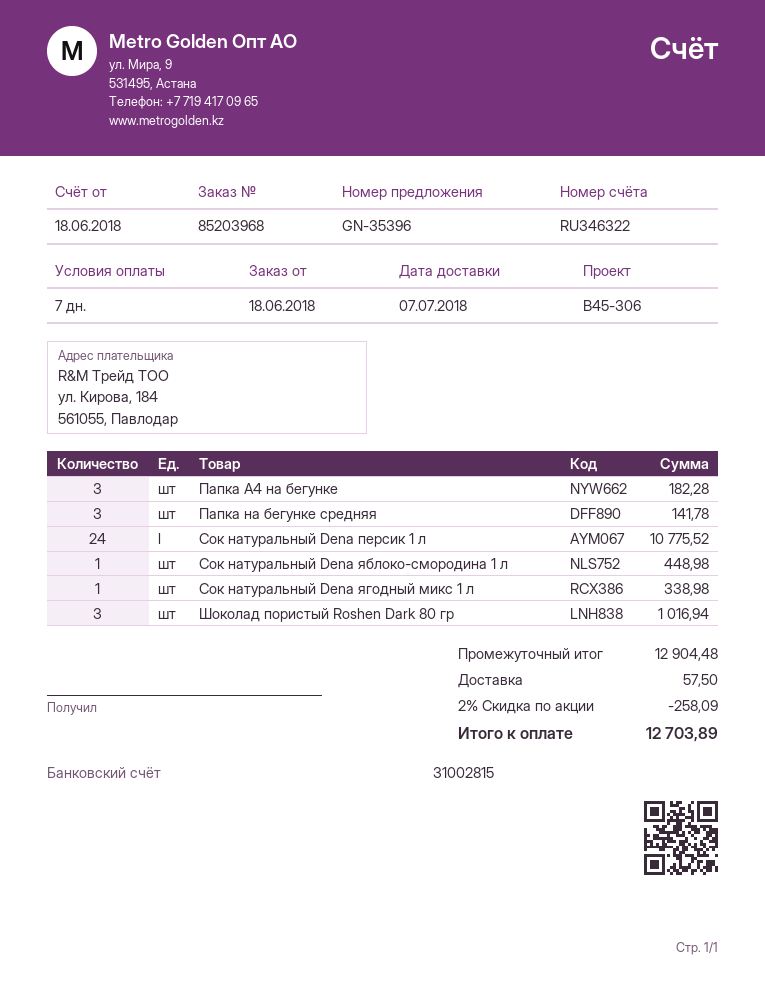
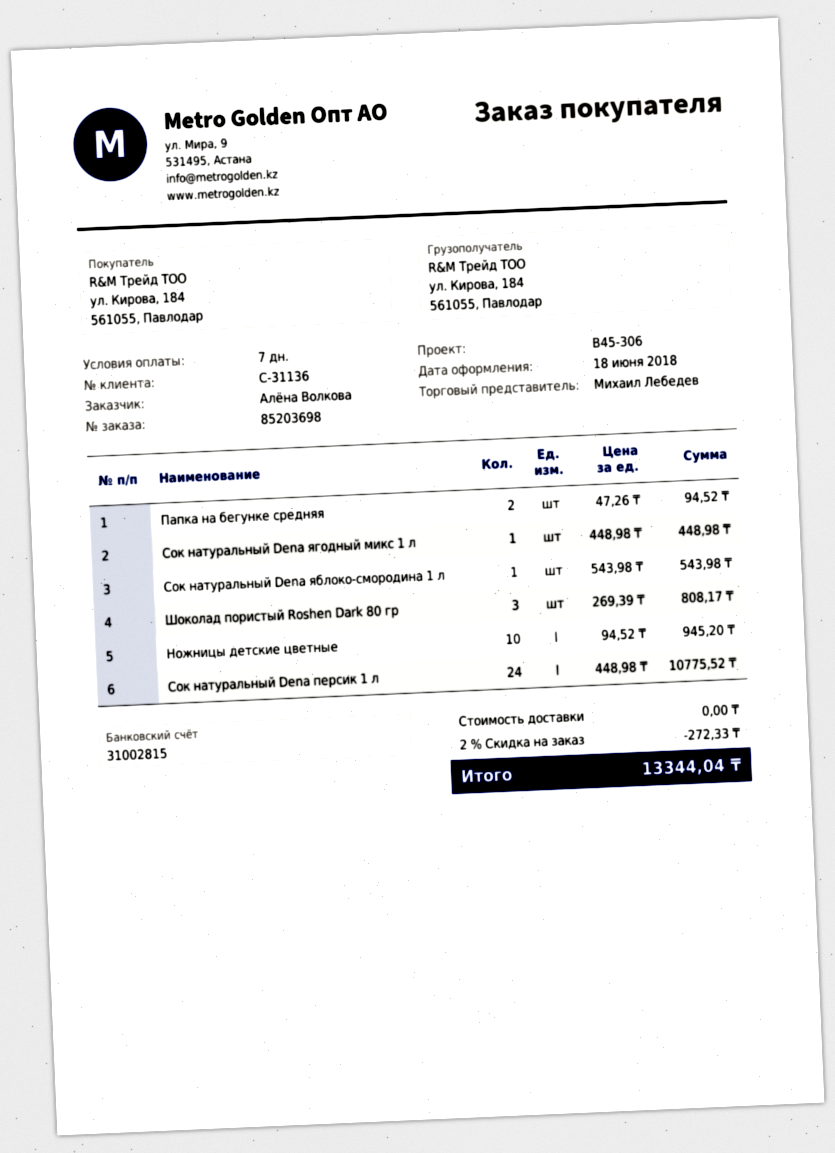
order number: 85203968 -> 85203698
Папка А4 на бегунке: 3 for 182.28 -> none
Папка на бегунке средняя: 3 for 141.78 -> 2 for 94.52
Сок натуральный Dena яблоко-смородина 1 л: 1 for 448.98 -> 1 for 543.98
Сок натуральный Dena ягодный микс 1 л: 1 for 338.98 -> 1 for 448.98
Шоколад пористый Roshen Dark 80 гр: 3 for 1016.94 -> 3 for 808.17
Ножницы детские цветные: none -> 10 for 945.20
discount: 2% = 258.09 -> 2% = 272.33
shipping: 57.50 -> 0.00
total: 12703.89 -> 13344.04

